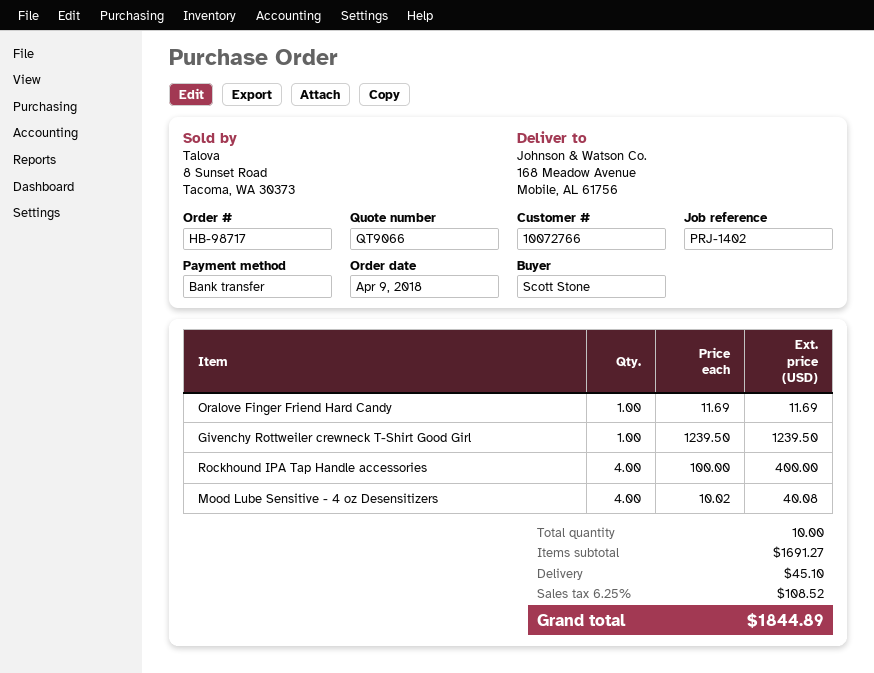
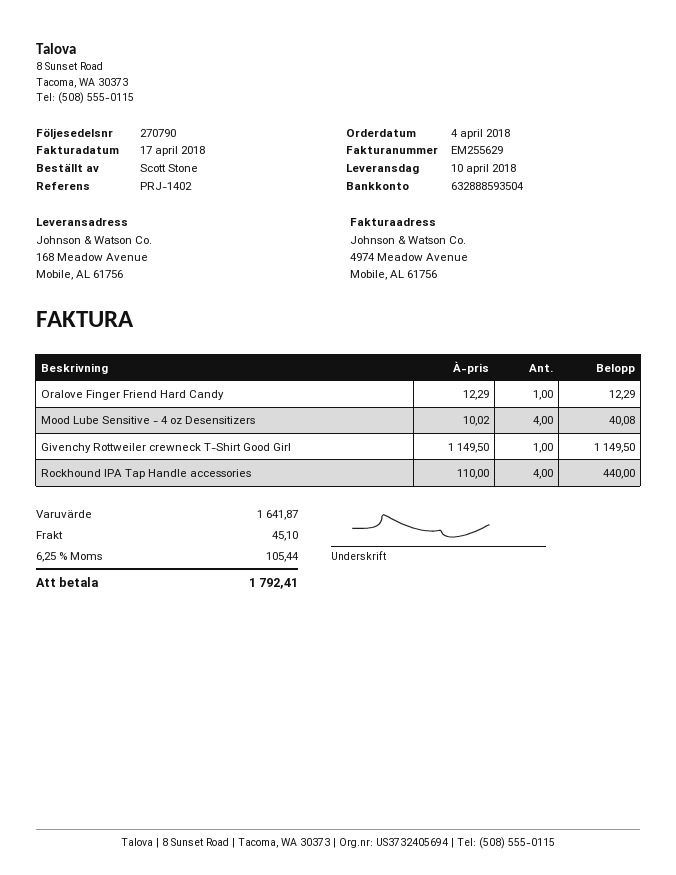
order date: 2018-04-09 -> 2018-04-04
Oralove Finger Friend Hard Candy: 1 x 11.69 = 11.69 -> 1 x 12.29 = 12.29
Givenchy Rottweiler crewneck T-Shirt Good Girl: 1 x 1239.50 = 1239.50 -> 1 x 1149.50 = 1149.50
Rockhound IPA Tap Handle accessories: 4 x 100.00 = 400.00 -> 4 x 110.00 = 440.00
subtotal: 1691.27 -> 1641.87
tax: 6.25% = 108.52 -> 6.25% = 105.44
total: 1844.89 -> 1792.41

